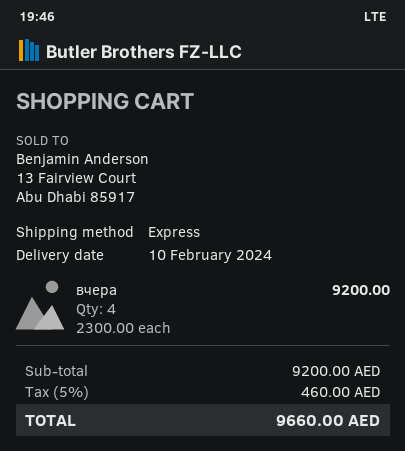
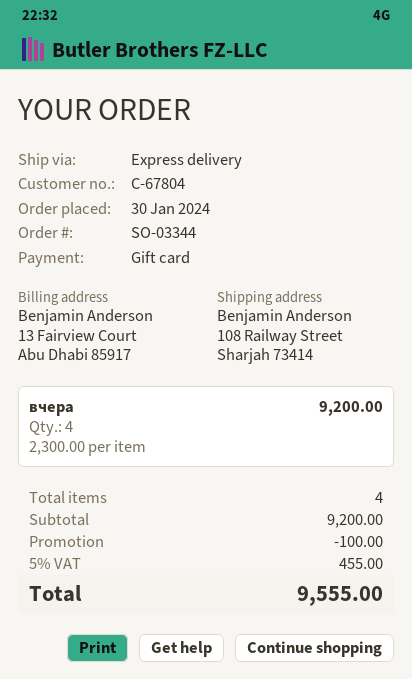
discount: none -> 100.00
tax: 5% = 460.00 -> 5% = 455.00
total: 9660.00 -> 9555.00

